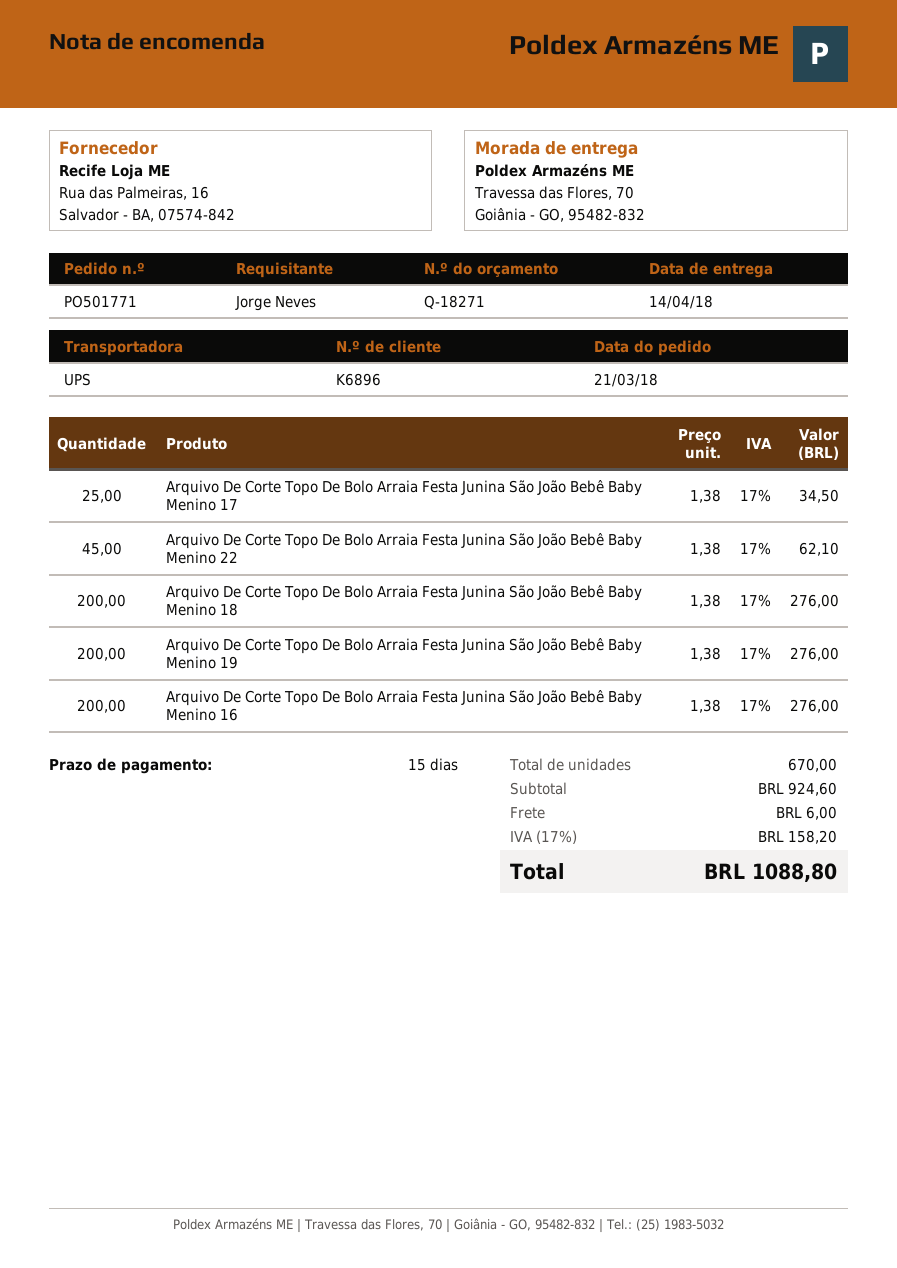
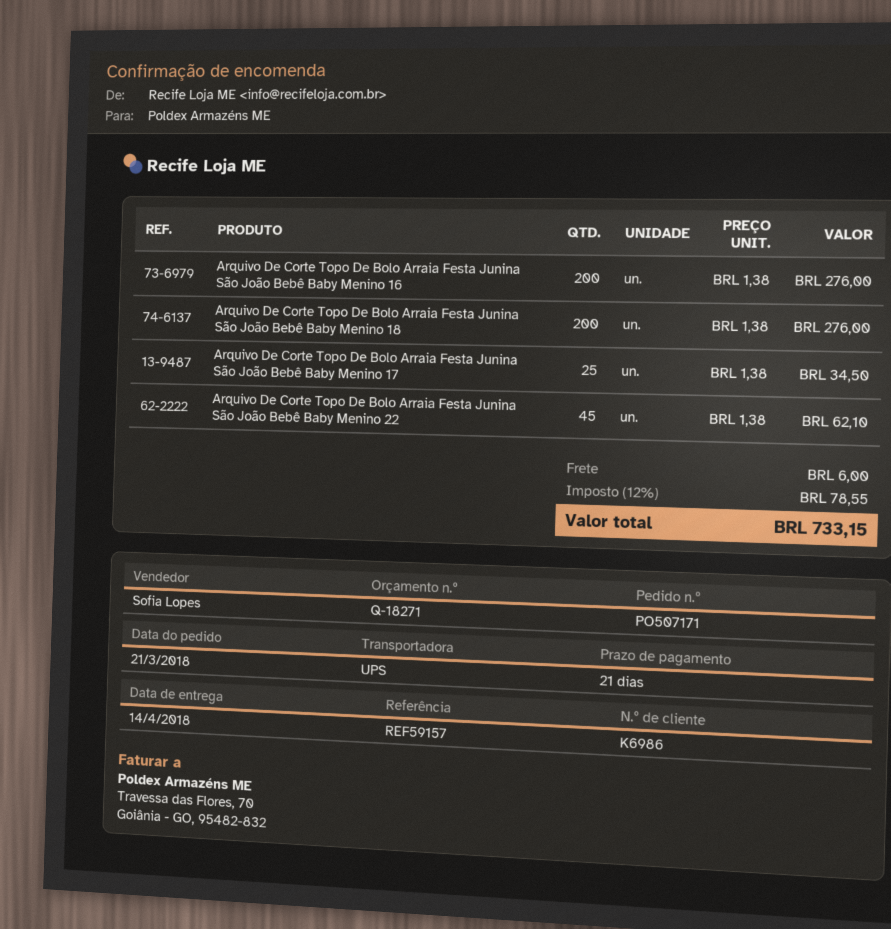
order number: PO501771 -> PO507171
payment terms: 15 days -> 21 days
customer number: K6896 -> K6986
Arquivo De Corte Topo De Bolo Arraia Festa Junina São João Bebê Baby Menino 19: 200 x 1.38 = 276.00 -> none
tax: 17% = 158.20 -> 12% = 78.55
total: 1088.80 -> 733.15

